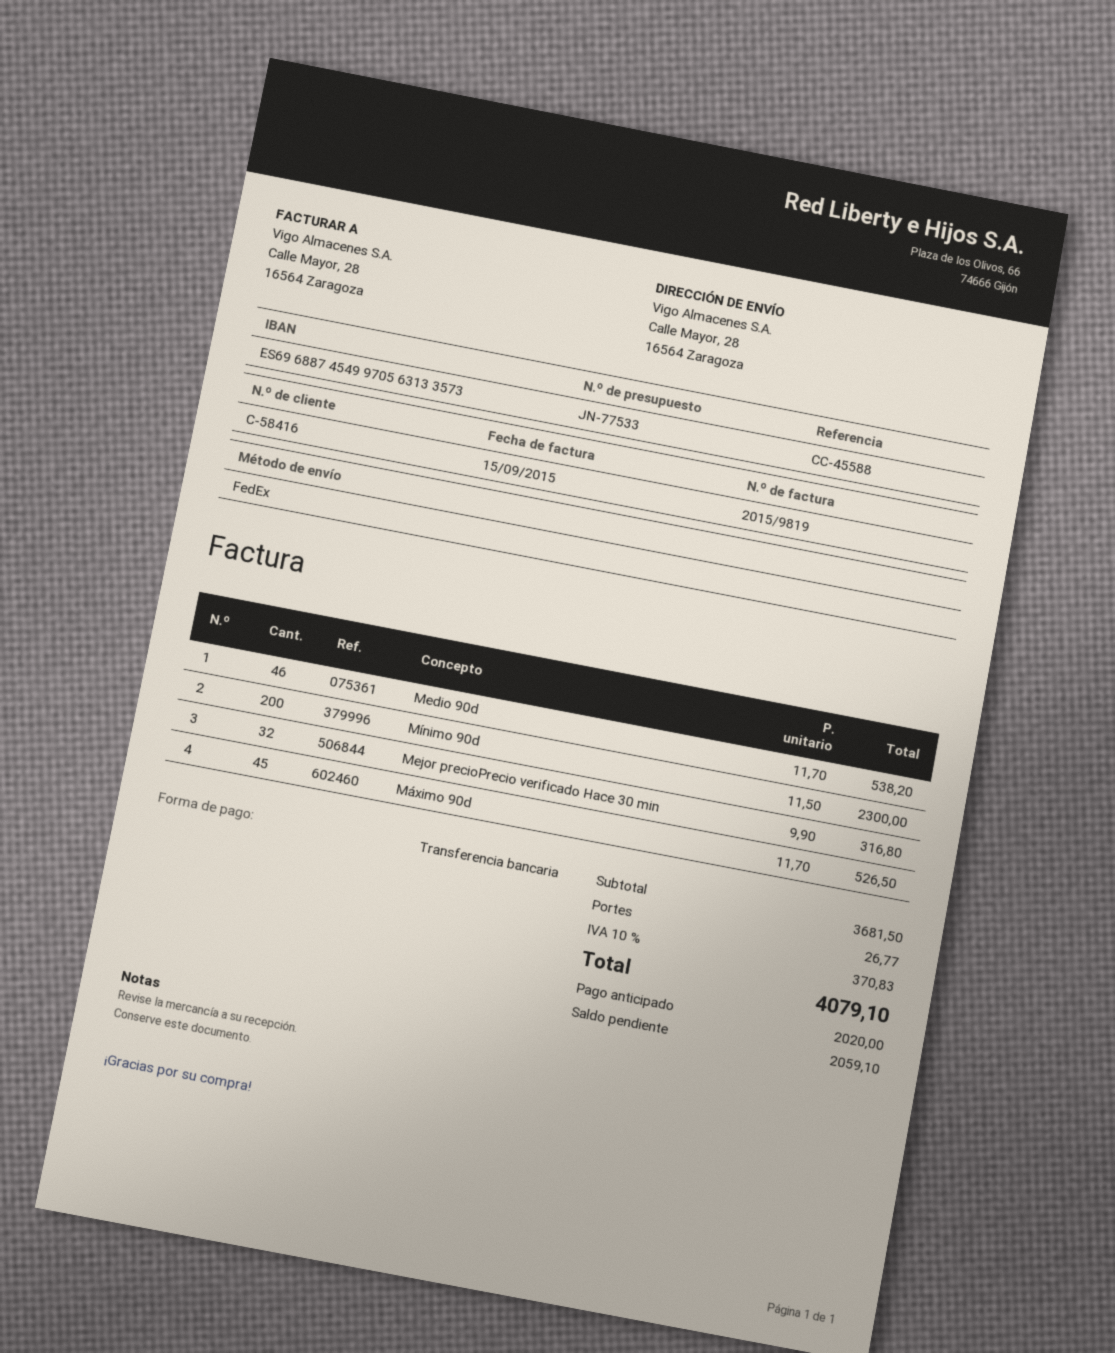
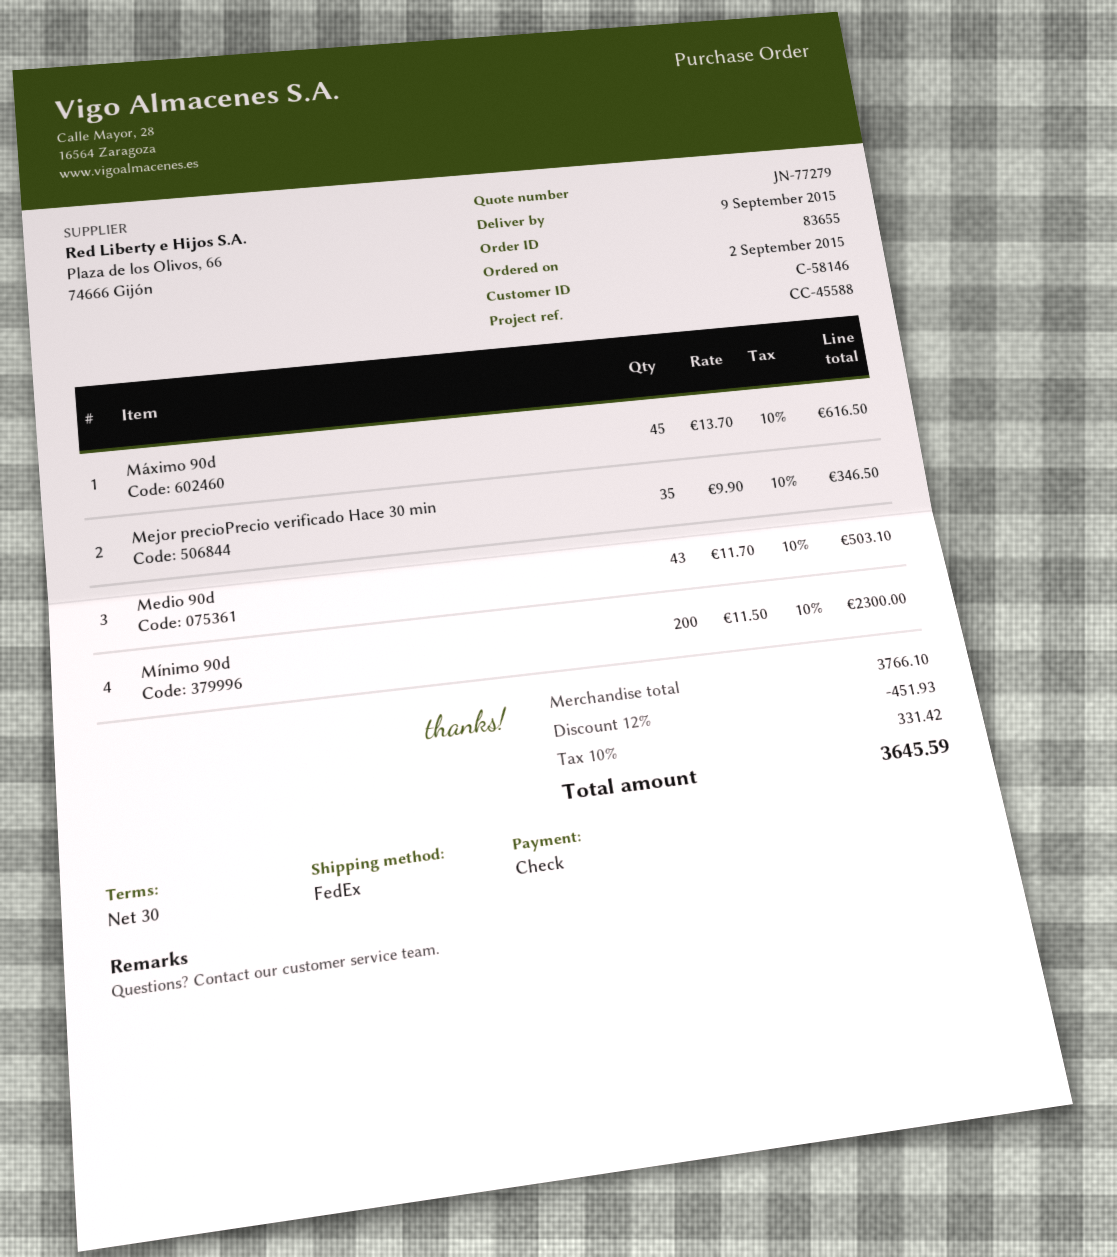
quote number: JN-77533 -> JN-77279
customer number: C-58416 -> C-58146
payment method: bank transfer -> cheque
Medio 90d: 46 x 11.70 = 538.20 -> 43 x 11.70 = 503.10
Mejor precioPrecio verificado Hace 30 min: 32 x 9.90 = 316.80 -> 35 x 9.90 = 346.50
Máximo 90d: 45 x 11.70 = 526.50 -> 45 x 13.70 = 616.50
subtotal: 3681.50 -> 3766.10
discount: none -> 12% = 451.93
shipping: 26.77 -> none
tax: 10% = 370.83 -> 10% = 331.42
total: 4079.10 -> 3645.59

